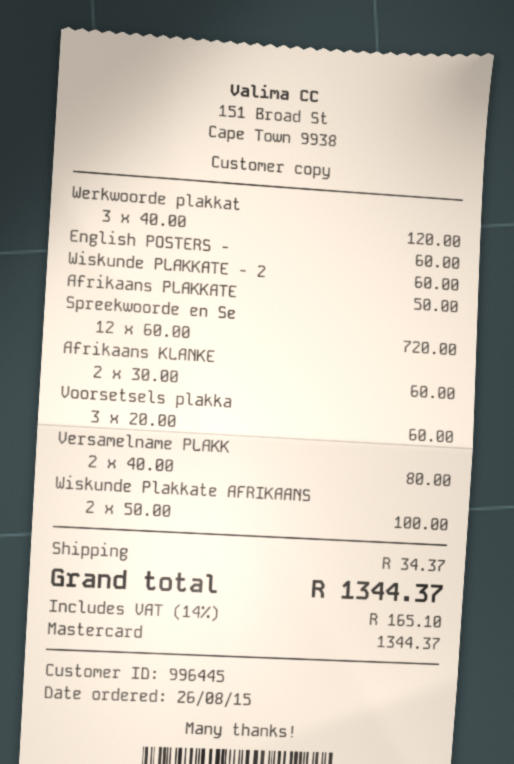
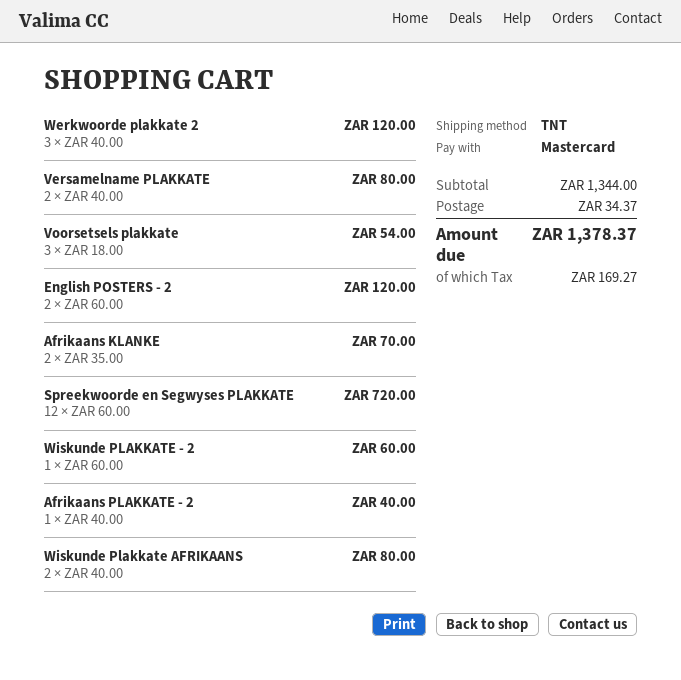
English POSTERS -: 1 x 60.00 = 60.00 -> 2 x 60.00 = 120.00
Afrikaans PLAKKATE: 1 x 50.00 = 50.00 -> 1 x 40.00 = 40.00
Afrikaans KLANKE: 2 x 30.00 = 60.00 -> 2 x 35.00 = 70.00
Voorsetsels plakka: 3 x 20.00 = 60.00 -> 3 x 18.00 = 54.00
Wiskunde Plakkate AFRIKAANS: 2 x 50.00 = 100.00 -> 2 x 40.00 = 80.00
tax: 165.10 -> 169.27
total: 1344.37 -> 1378.37

